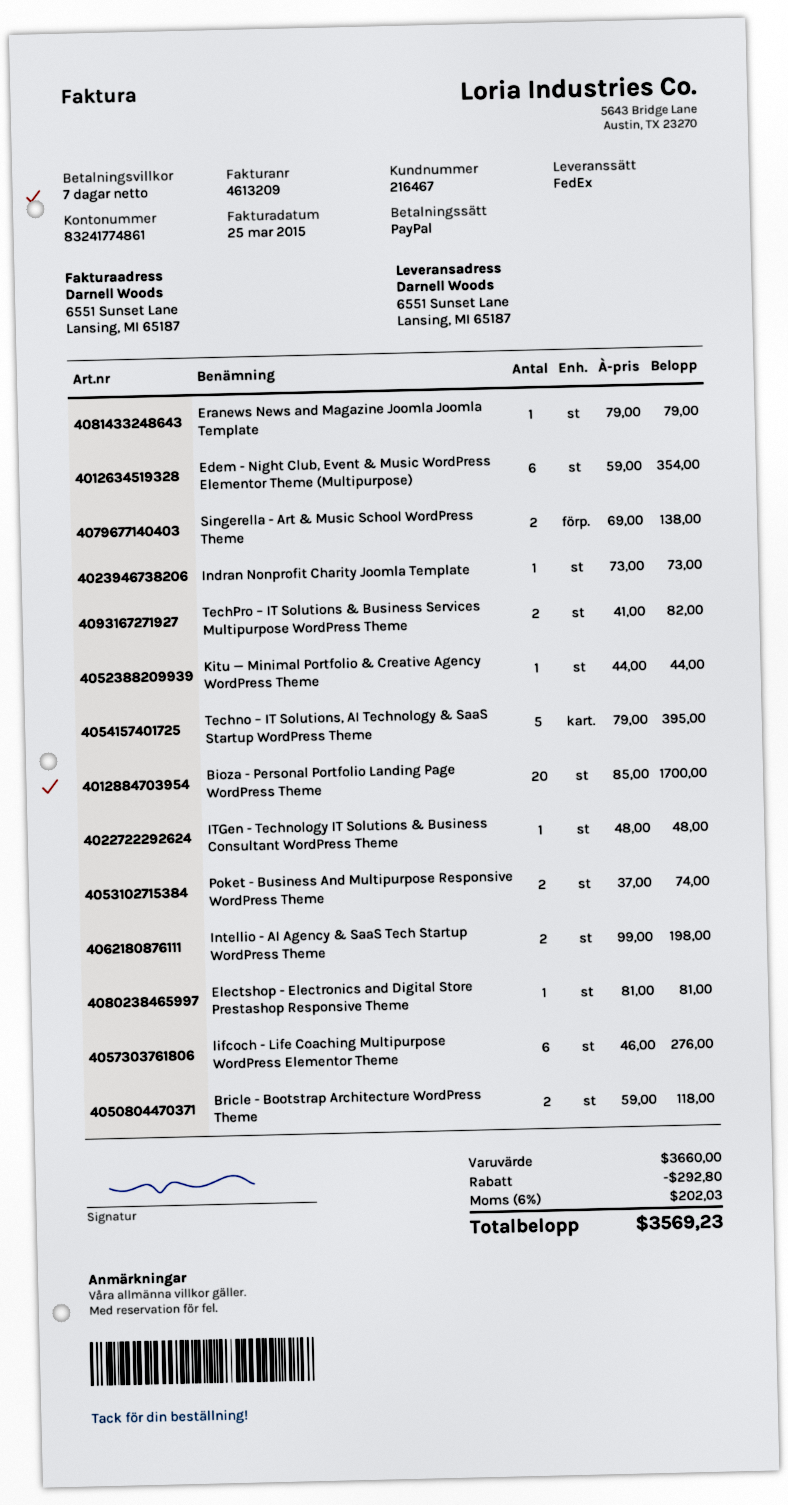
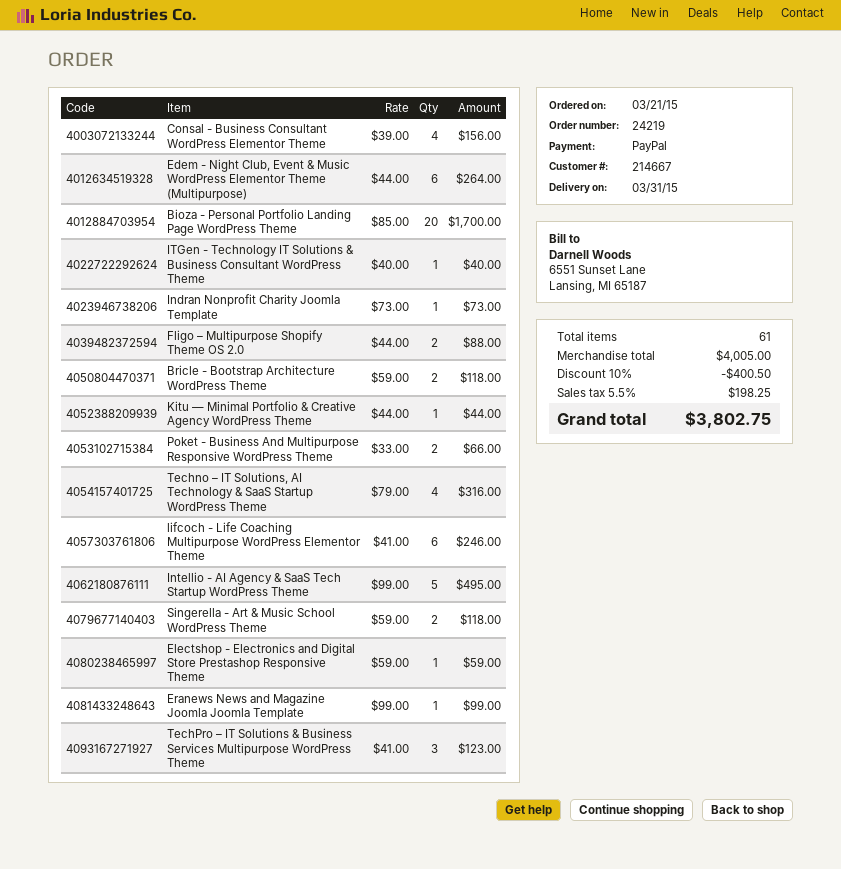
customer number: 216467 -> 214667
Eranews News and Magazine Joomla Joomla Template: 1 x 79.00 = 79.00 -> 1 x 99.00 = 99.00
Edem - Night Club, Event & Music WordPress Elementor Theme (Multipurpose): 6 x 59.00 = 354.00 -> 6 x 44.00 = 264.00
Singerella - Art & Music School WordPress Theme: 2 x 69.00 = 138.00 -> 2 x 59.00 = 118.00
TechPro – IT Solutions & Business Services Multipurpose WordPress Theme: 2 x 41.00 = 82.00 -> 3 x 41.00 = 123.00
Techno – IT Solutions, AI Technology & SaaS Startup WordPress Theme: 5 x 79.00 = 395.00 -> 4 x 79.00 = 316.00
ITGen - Technology IT Solutions & Business Consultant WordPress Theme: 1 x 48.00 = 48.00 -> 1 x 40.00 = 40.00
Poket - Business And Multipurpose Responsive WordPress Theme: 2 x 37.00 = 74.00 -> 2 x 33.00 = 66.00
Intellio - AI Agency & SaaS Tech Startup WordPress Theme: 2 x 99.00 = 198.00 -> 5 x 99.00 = 495.00
Electshop - Electronics and Digital Store Prestashop Responsive Theme: 1 x 81.00 = 81.00 -> 1 x 59.00 = 59.00
lifcoch - Life Coaching Multipurpose WordPress Elementor Theme: 6 x 46.00 = 276.00 -> 6 x 41.00 = 246.00
Consal - Business Consultant WordPress Elementor Theme: none -> 4 x 39.00 = 156.00
Fligo – Multipurpose Shopify Theme OS 2.0: none -> 2 x 44.00 = 88.00
subtotal: 3660.00 -> 4005.00
discount: 292.80 -> 400.50
tax: 6% = 202.03 -> 5.5% = 198.25
total: 3569.23 -> 3802.75

